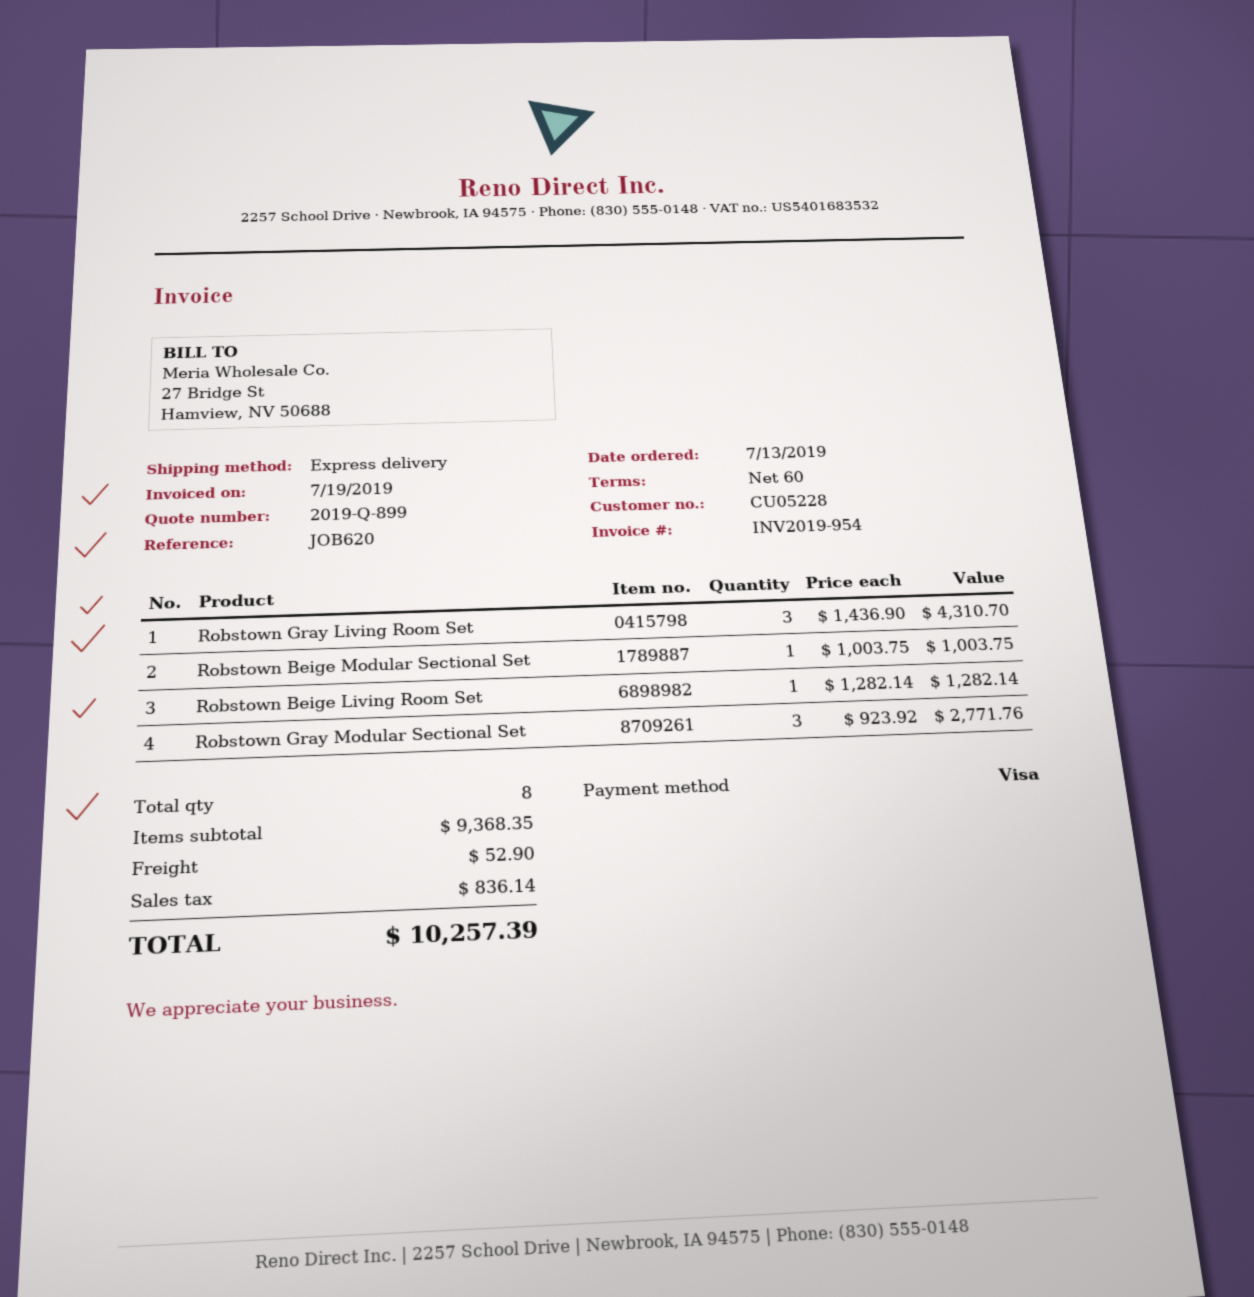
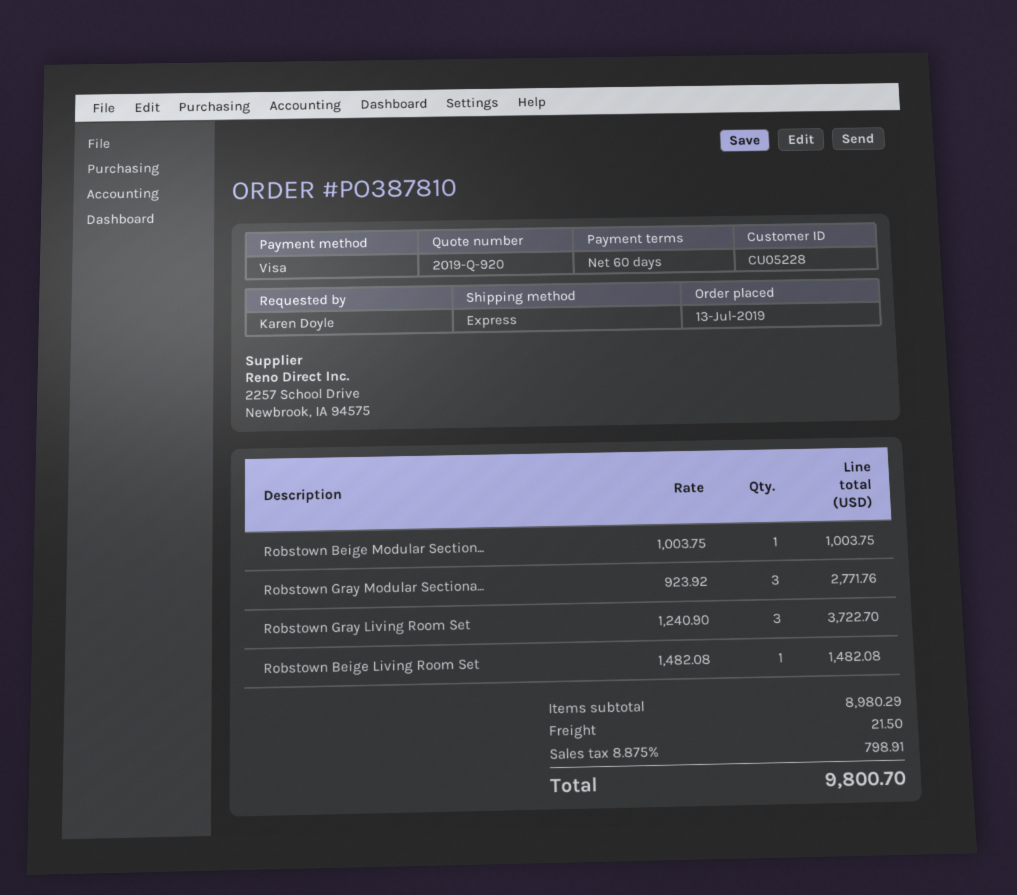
quote number: 2019-Q-899 -> 2019-Q-920
Robstown Gray Living Room Set: 3 x 1436.90 = 4310.70 -> 3 x 1240.90 = 3722.70
Robstown Beige Living Room Set: 1 x 1282.14 = 1282.14 -> 1 x 1482.08 = 1482.08
subtotal: 9368.35 -> 8980.29
shipping: 52.90 -> 21.50
tax: 836.14 -> 798.91
total: 10257.39 -> 9800.70

